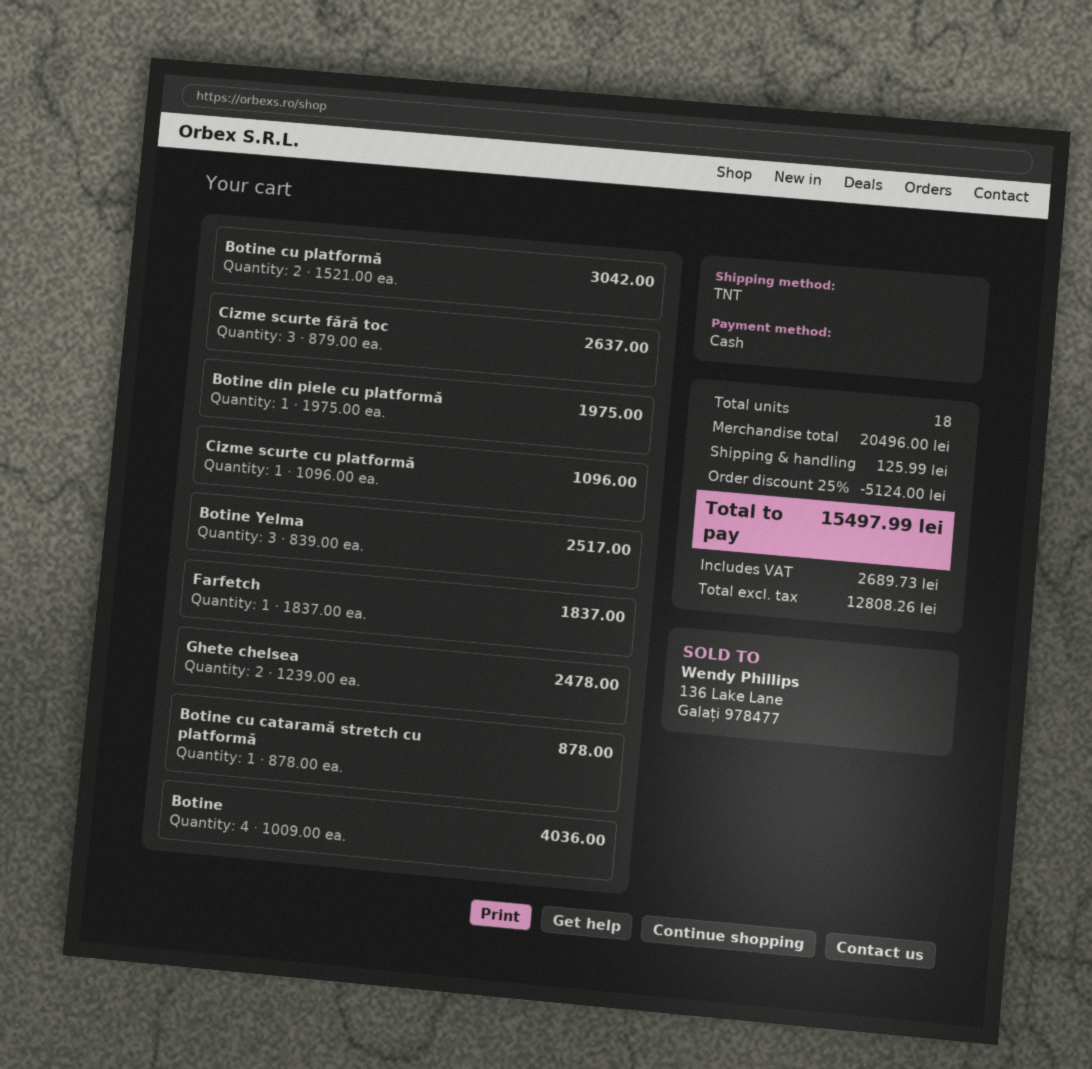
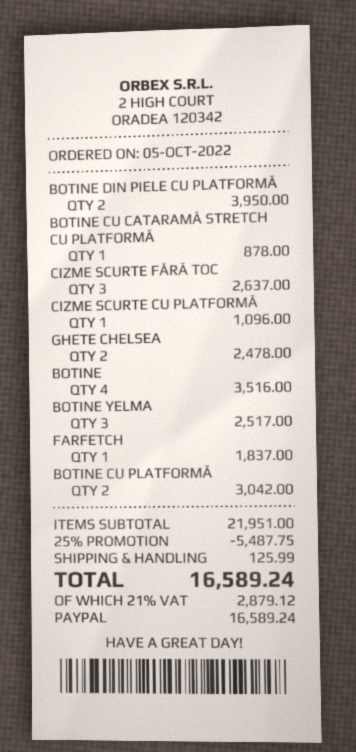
payment method: cash -> PayPal
Botine din piele cu platformă: 1 for 1975.00 -> 2 for 3950.00
Botine: 4 for 4036.00 -> 4 for 3516.00
subtotal: 20496.00 -> 21951.00
discount: 25% = 5124.00 -> 25% = 5487.75
tax: 2689.73 -> 2879.12
total: 15497.99 -> 16589.24

